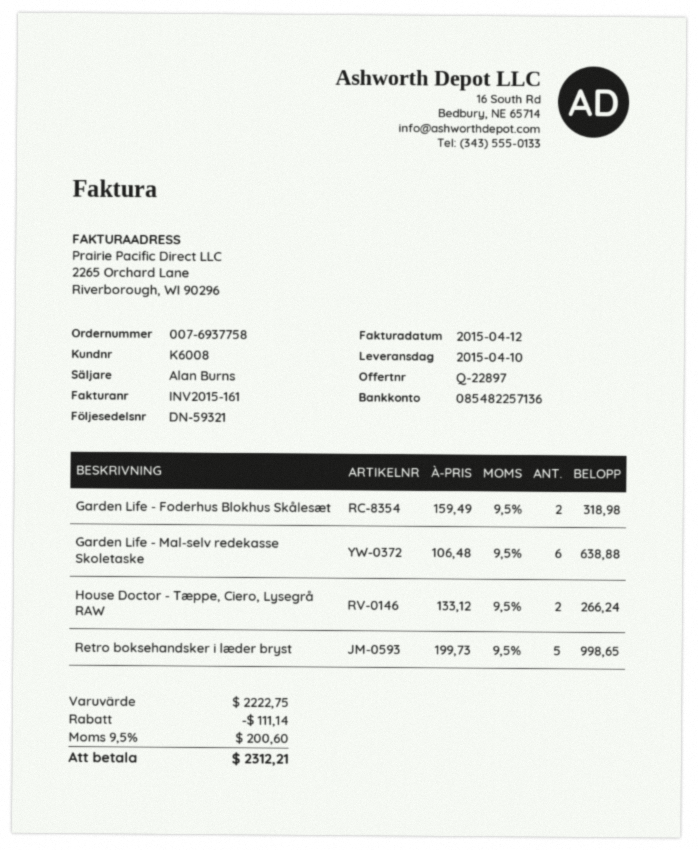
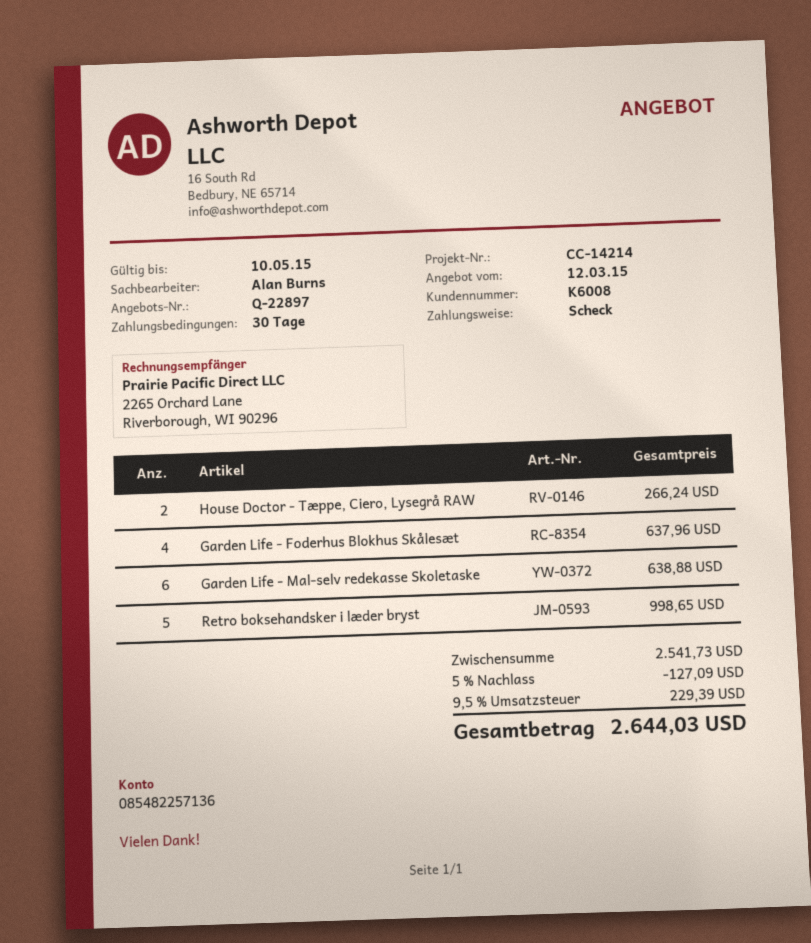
Garden Life - Foderhus Blokhus Skålesæt: 2 for 318.98 -> 4 for 637.96
subtotal: 2222.75 -> 2541.73
discount: 111.14 -> 127.09
tax: 9.5% = 200.60 -> 9.5% = 229.39
total: 2312.21 -> 2644.03

